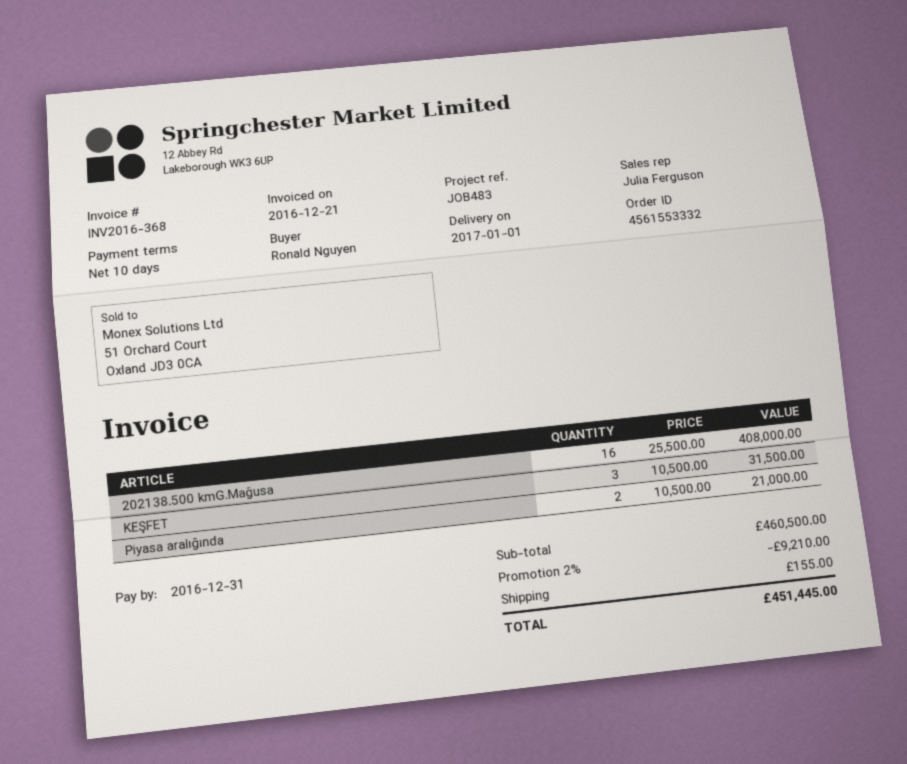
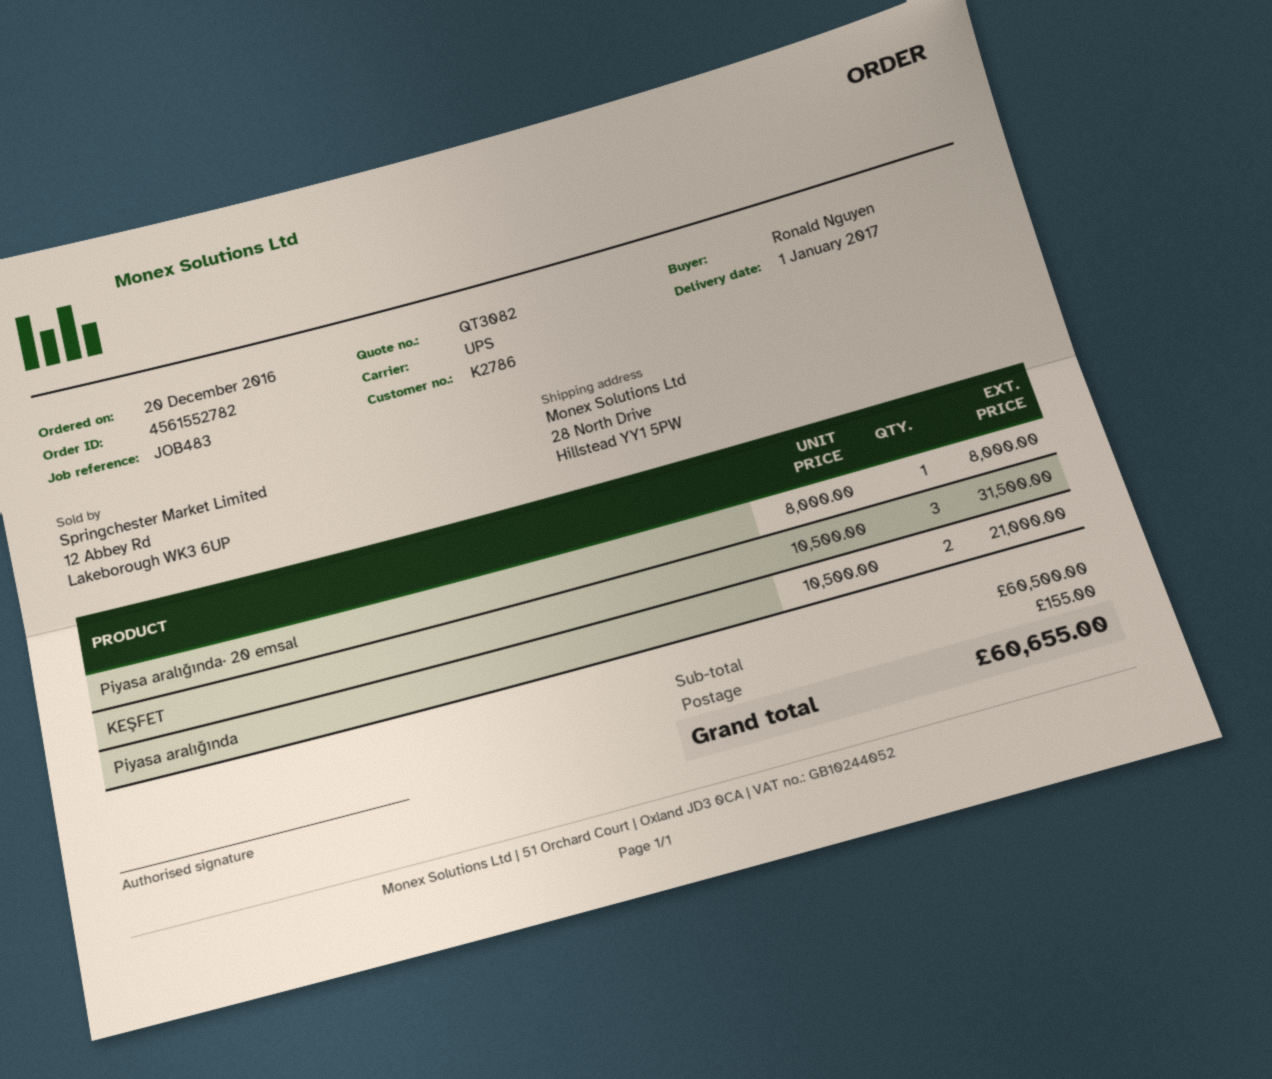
order number: 4561553332 -> 4561552782
202138.500 kmG.Mağusa: 16 x 25500.00 = 408000.00 -> none
Piyasa aralığında· 20 emsal: none -> 1 x 8000.00 = 8000.00
subtotal: 460500.00 -> 60500.00
discount: 2% = 9210.00 -> none
total: 451445.00 -> 60655.00

